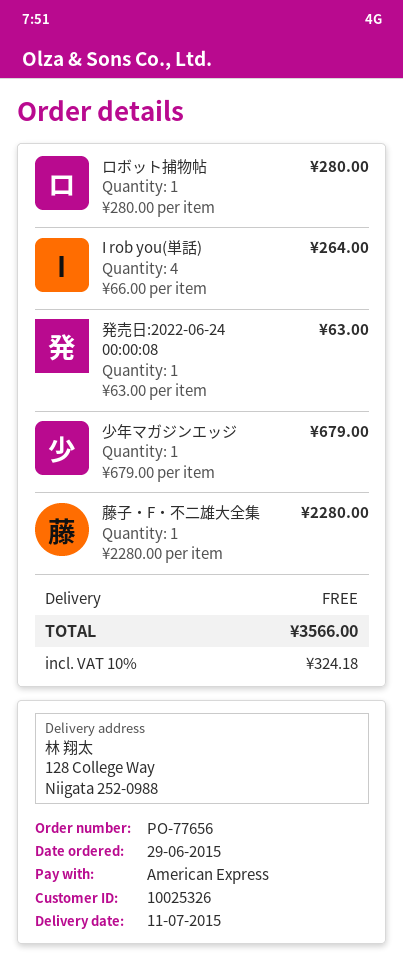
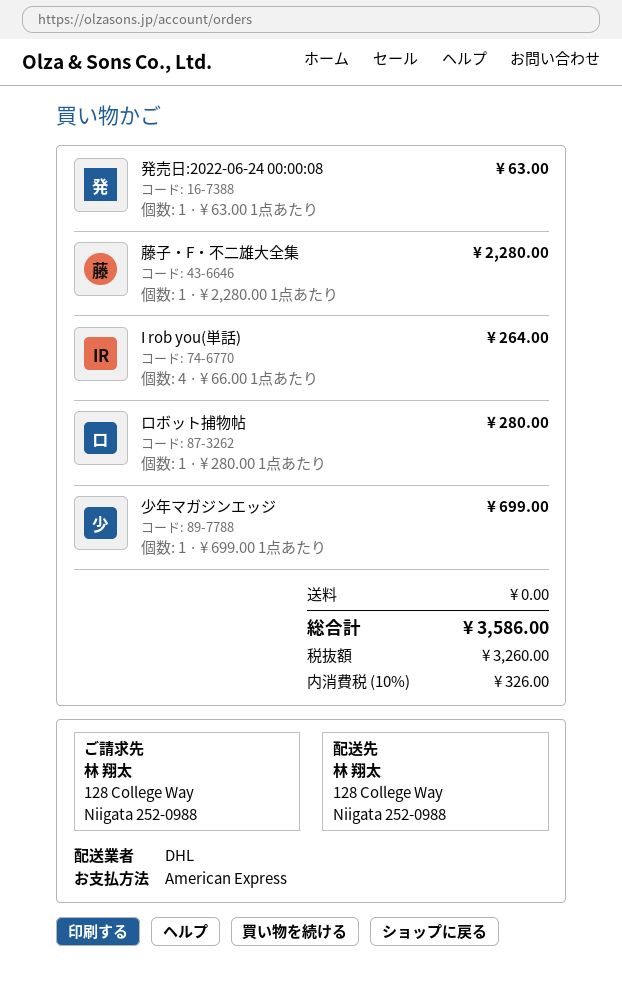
少年マガジンエッジ: 1 x 679.00 = 679.00 -> 1 x 699.00 = 699.00
tax: 10% = 324.18 -> 10% = 326.00
total: 3566.00 -> 3586.00

